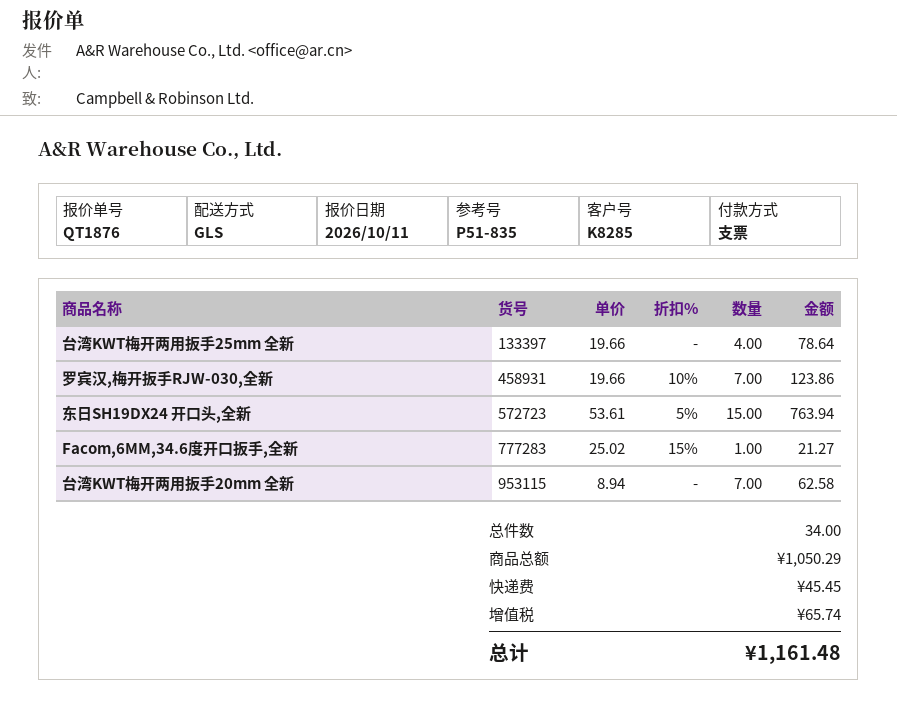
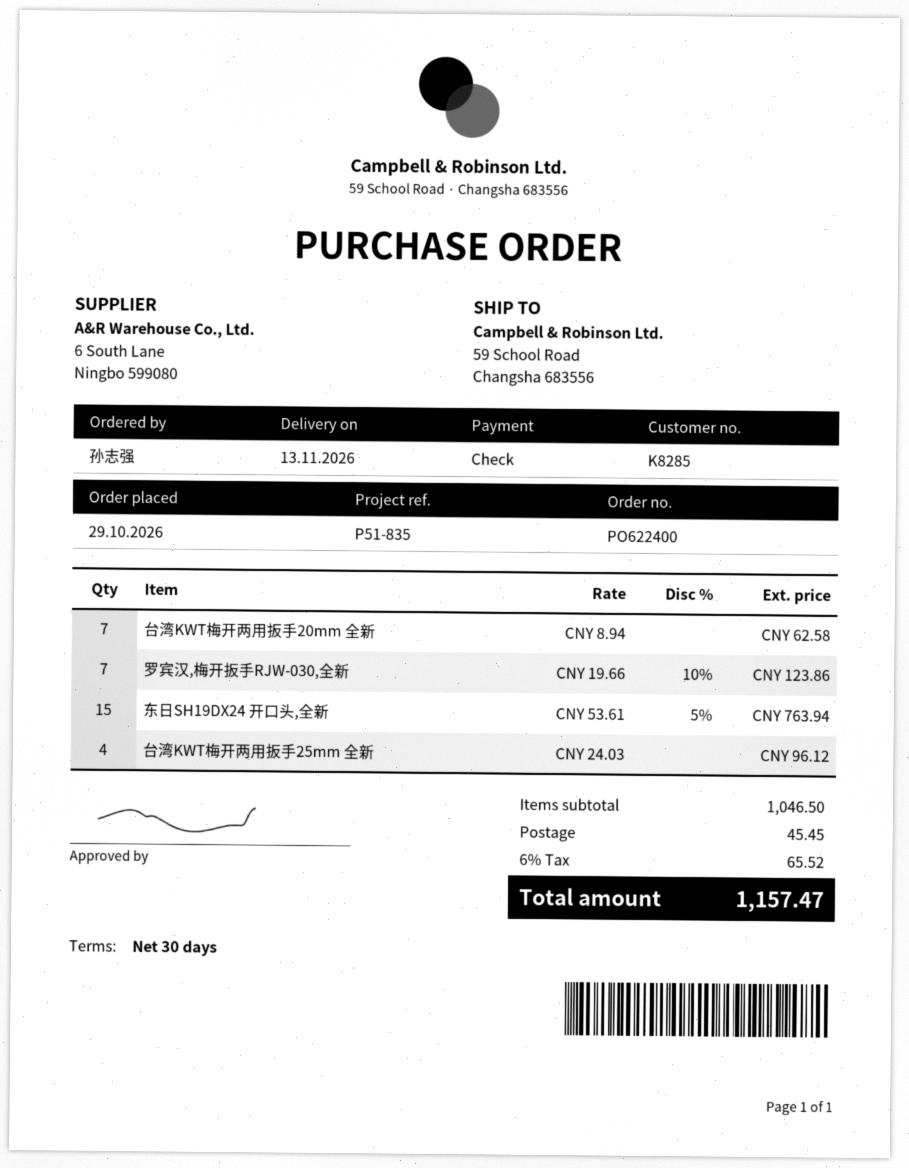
台湾KWT梅开两用扳手25mm 全新: 4 x 19.66 = 78.64 -> 4 x 24.03 = 96.12
Facom,6MM,34.6度开口扳手,全新: 1 x 25.02 - 15% = 21.27 -> none
subtotal: 1050.29 -> 1046.50
tax: 65.74 -> 65.52
total: 1161.48 -> 1157.47

